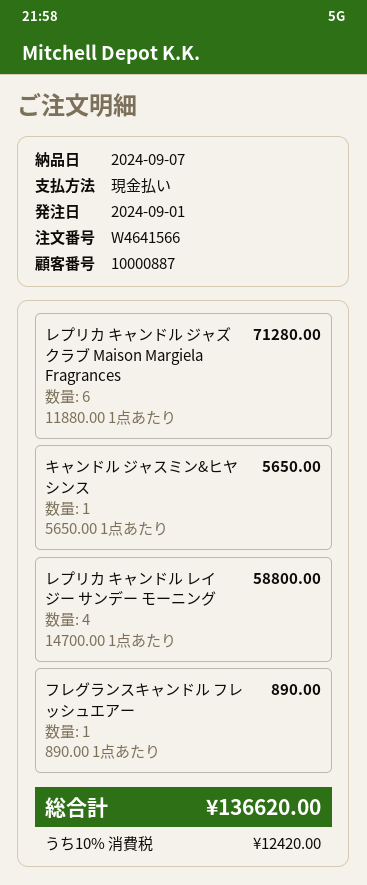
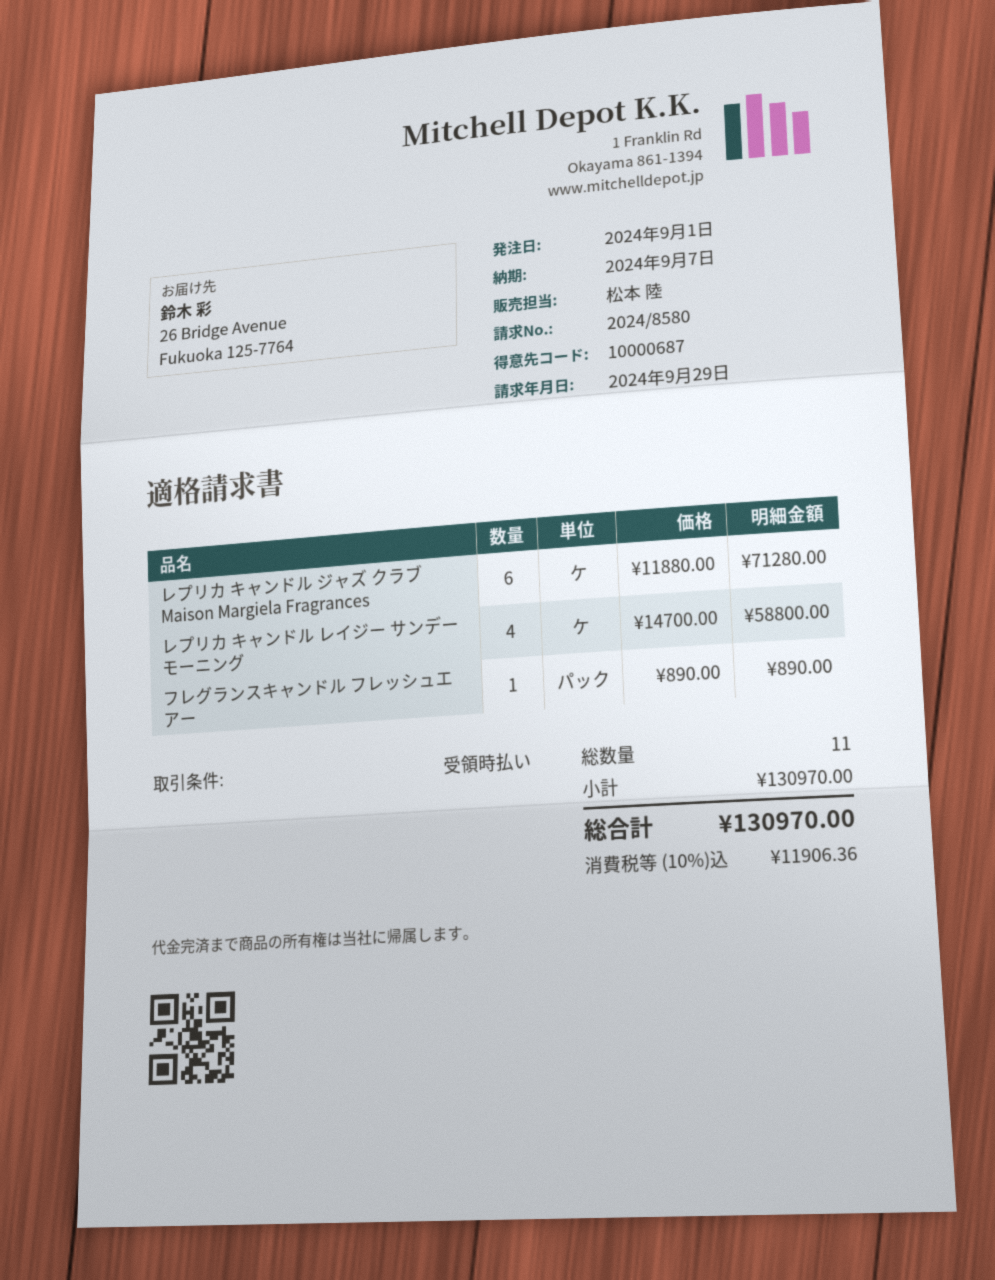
customer number: 10000887 -> 10000687
キャンドル ジャスミン&ヒヤシンス: 1 x 5650.00 = 5650.00 -> none
tax: 10% = 12420.00 -> 10% = 11906.36
total: 136620.00 -> 130970.00

